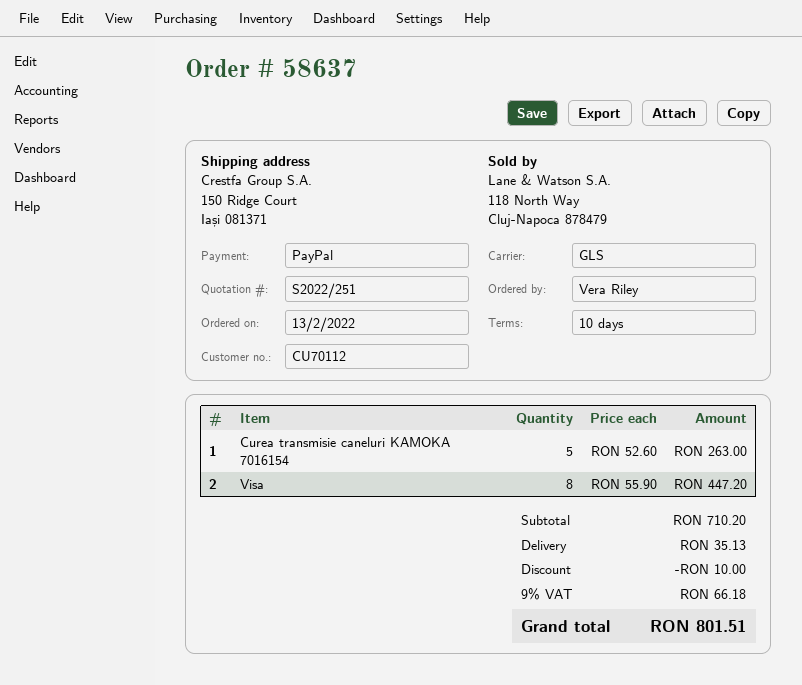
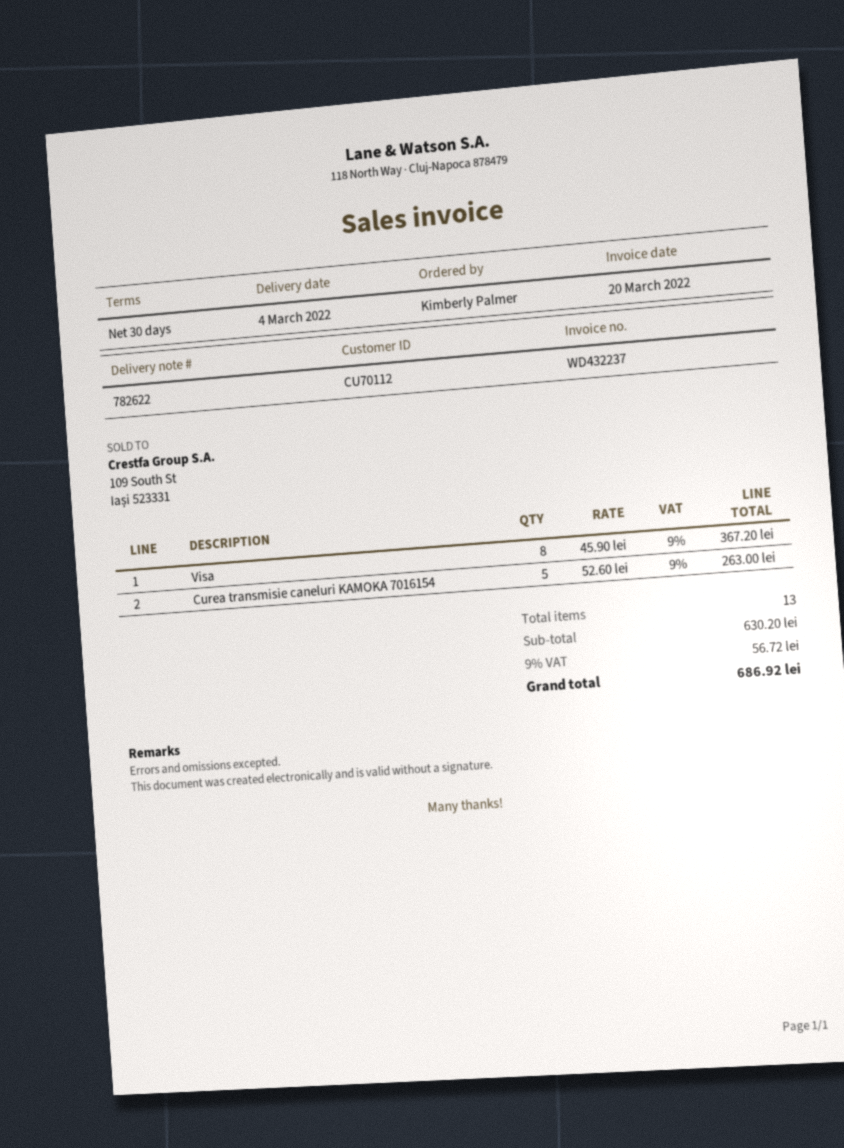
payment terms: 10 days -> 30 days
ordered by: Vera Riley -> Kimberly Palmer
Visa: 8 x 55.90 = 447.20 -> 8 x 45.90 = 367.20
subtotal: 710.20 -> 630.20
discount: 10.00 -> none
shipping: 35.13 -> none
tax: 9% = 66.18 -> 9% = 56.72
total: 801.51 -> 686.92

